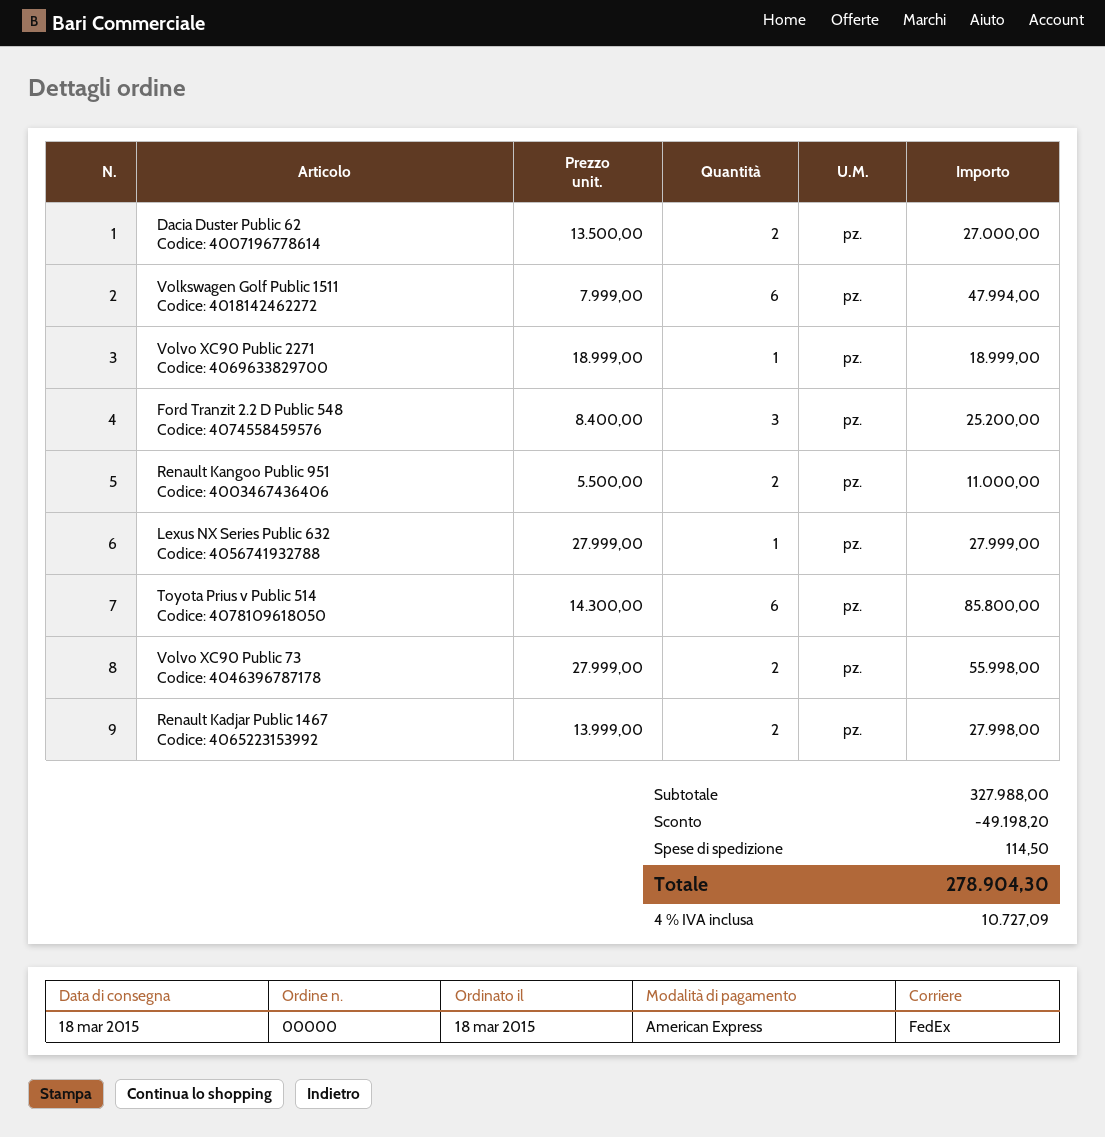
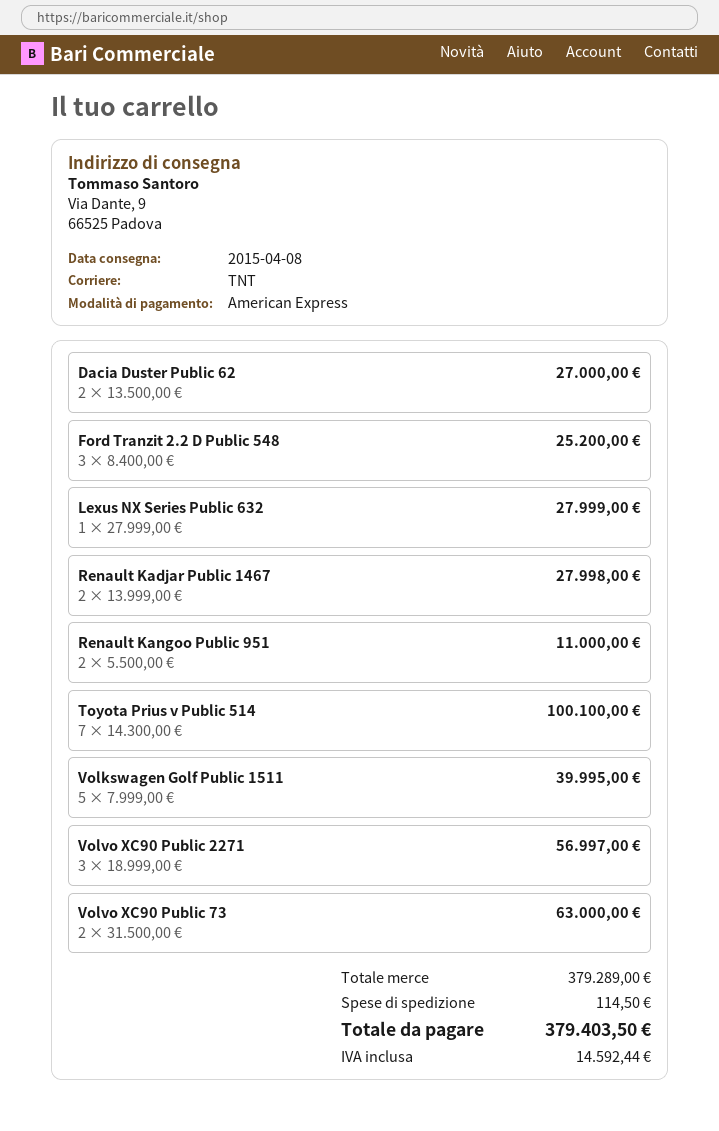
delivery date: 2015-03-18 -> 2015-04-08
shipping method: FedEx -> TNT
Volkswagen Golf Public 1511: 6 x 7999.00 = 47994.00 -> 5 x 7999.00 = 39995.00
Volvo XC90 Public 2271: 1 x 18999.00 = 18999.00 -> 3 x 18999.00 = 56997.00
Toyota Prius v Public 514: 6 x 14300.00 = 85800.00 -> 7 x 14300.00 = 100100.00
Volvo XC90 Public 73: 2 x 27999.00 = 55998.00 -> 2 x 31500.00 = 63000.00
subtotal: 327988.00 -> 379289.00
discount: 49198.20 -> none
tax: 10727.09 -> 14592.44
total: 278904.30 -> 379403.50

